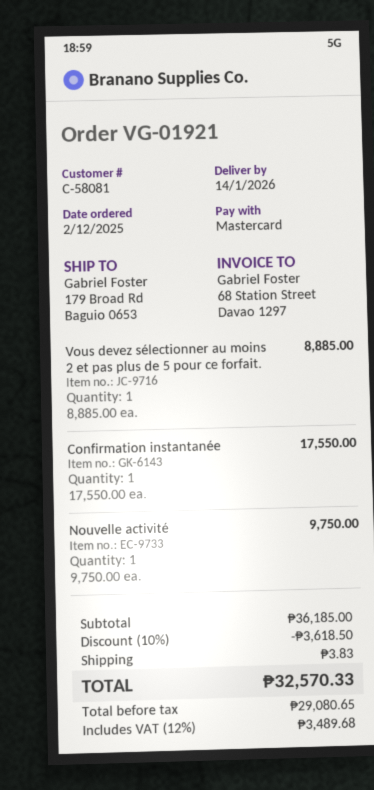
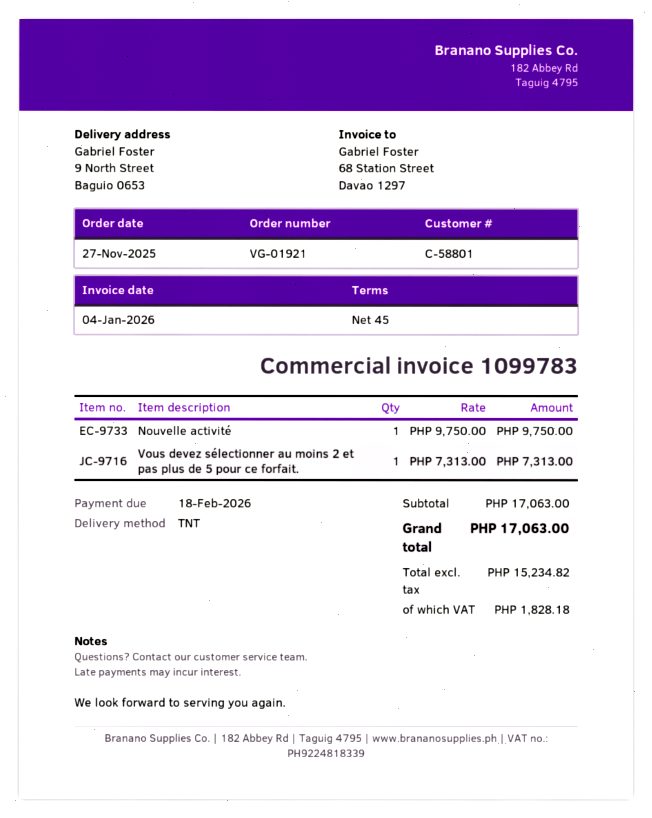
order date: 2025-12-02 -> 2025-11-27
customer number: C-58081 -> C-58801
ship to: 179 Broad Rd, Baguio 0653 -> 9 North Street, Baguio 0653
Vous devez sélectionner au moins 2 et pas plus de 5 pour ce forfait.: 1 x 8885.00 = 8885.00 -> 1 x 7313.00 = 7313.00
Confirmation instantanée: 1 x 17550.00 = 17550.00 -> none
subtotal: 36185.00 -> 17063.00
discount: 10% = 3618.50 -> none
shipping: 3.83 -> none
net: 29080.65 -> 15234.82
tax: 3489.68 -> 1828.18
total: 32570.33 -> 17063.00

